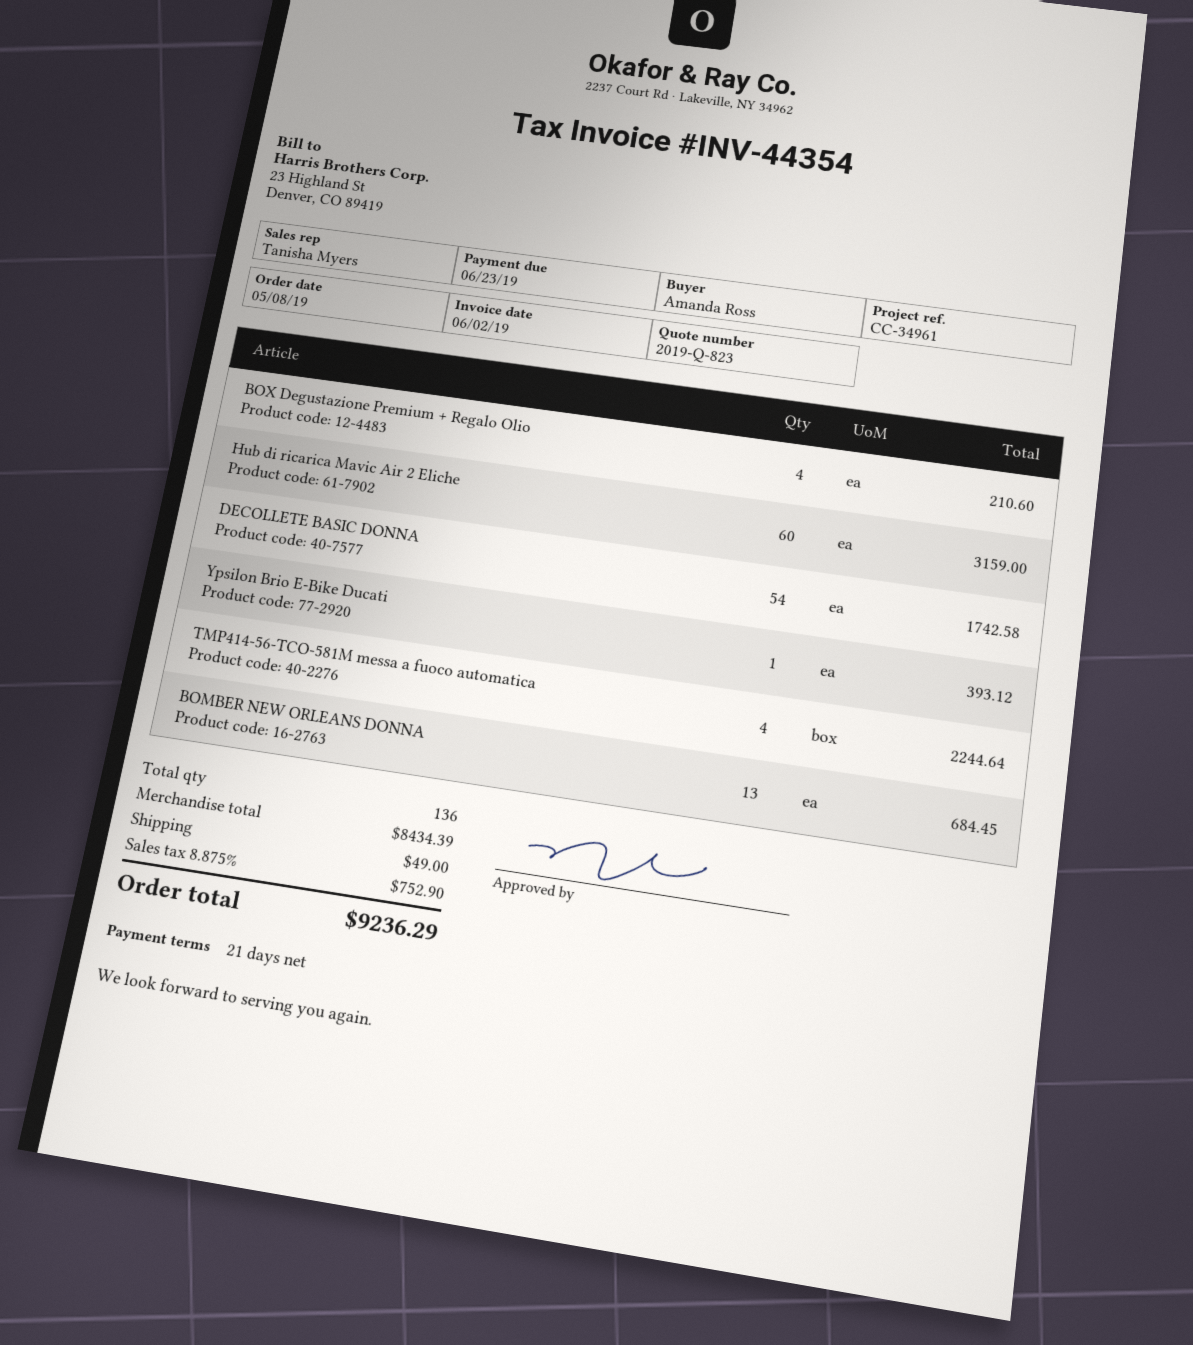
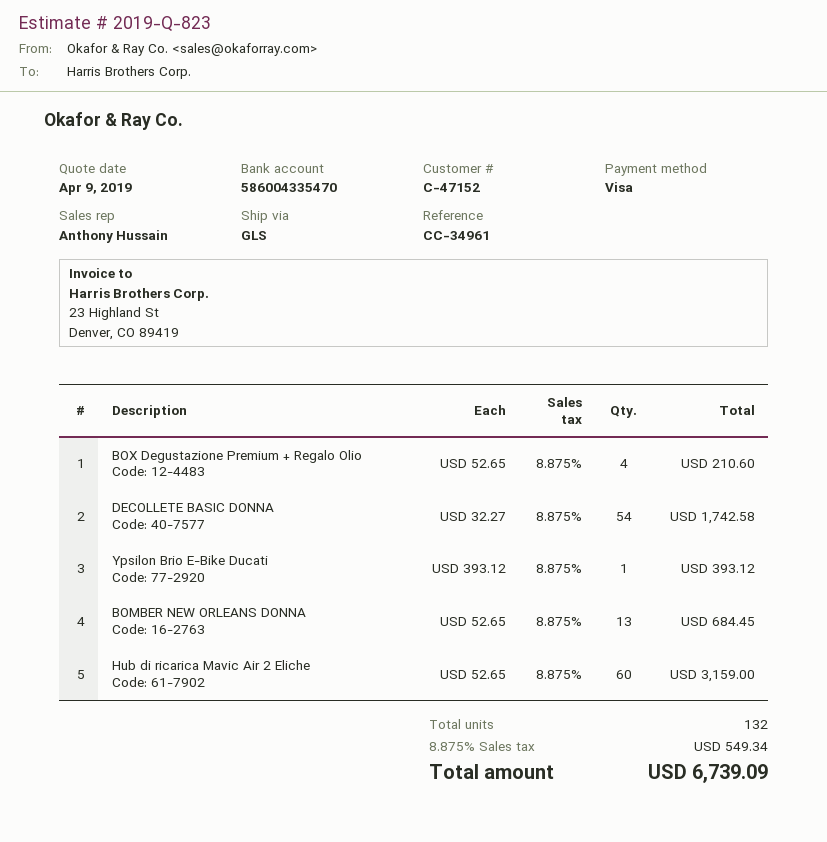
sales rep: Tanisha Myers -> Anthony Hussain
TMP414-56-TCO-581M messa a fuoco automatica: 4 for 2244.64 -> none
total quantity: 136 -> 132
shipping: 49.00 -> none
tax: 8.875% = 752.90 -> 8.875% = 549.34
total: 9236.29 -> 6739.09

